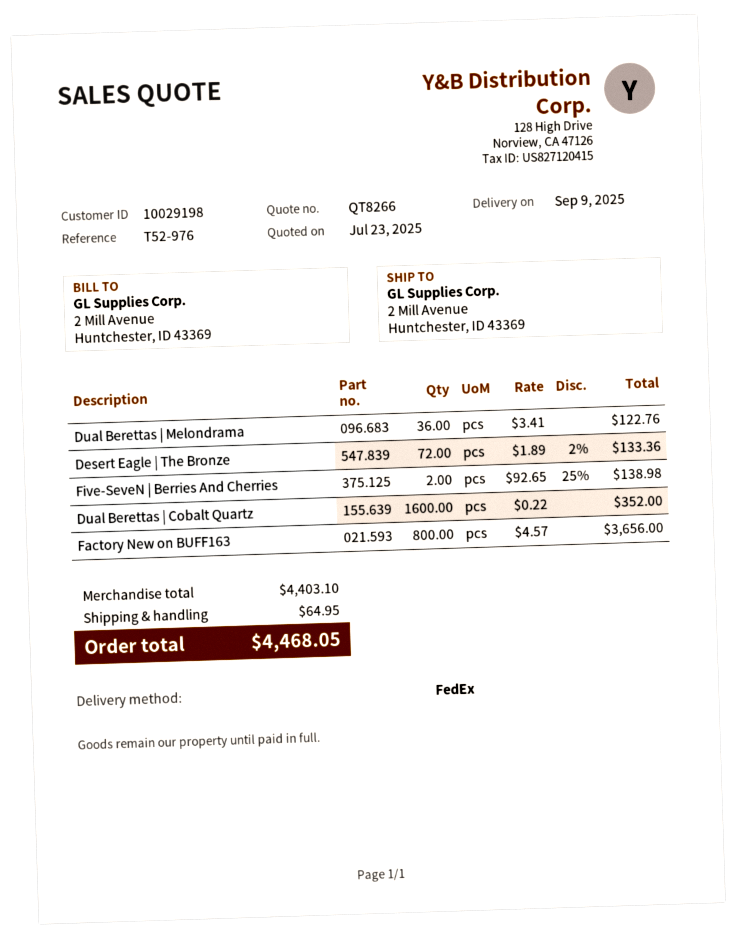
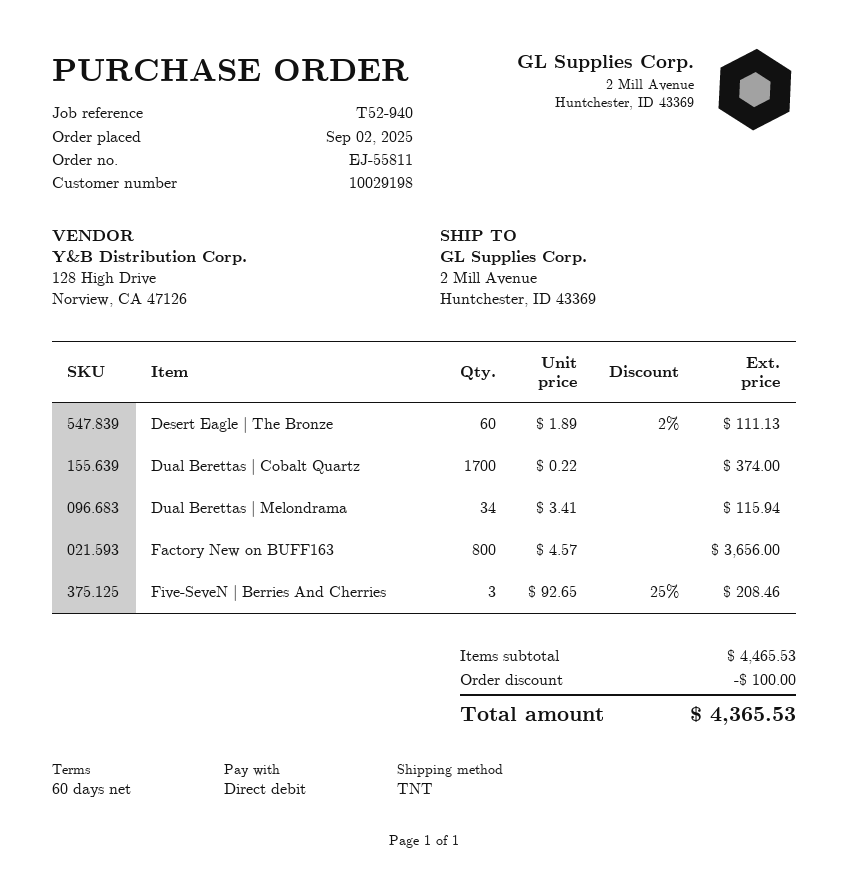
reference: T52-976 -> T52-940
shipping method: FedEx -> TNT
Dual Berettas | Melondrama: 36 x 3.41 = 122.76 -> 34 x 3.41 = 115.94
Desert Eagle | The Bronze: 72 x 1.89 - 2% = 133.36 -> 60 x 1.89 - 2% = 111.13
Five-SeveN | Berries And Cherries: 2 x 92.65 - 25% = 138.98 -> 3 x 92.65 - 25% = 208.46
Dual Berettas | Cobalt Quartz: 1600 x 0.22 = 352.00 -> 1700 x 0.22 = 374.00
subtotal: 4403.10 -> 4465.53
discount: none -> 100.00
shipping: 64.95 -> none
total: 4468.05 -> 4365.53

